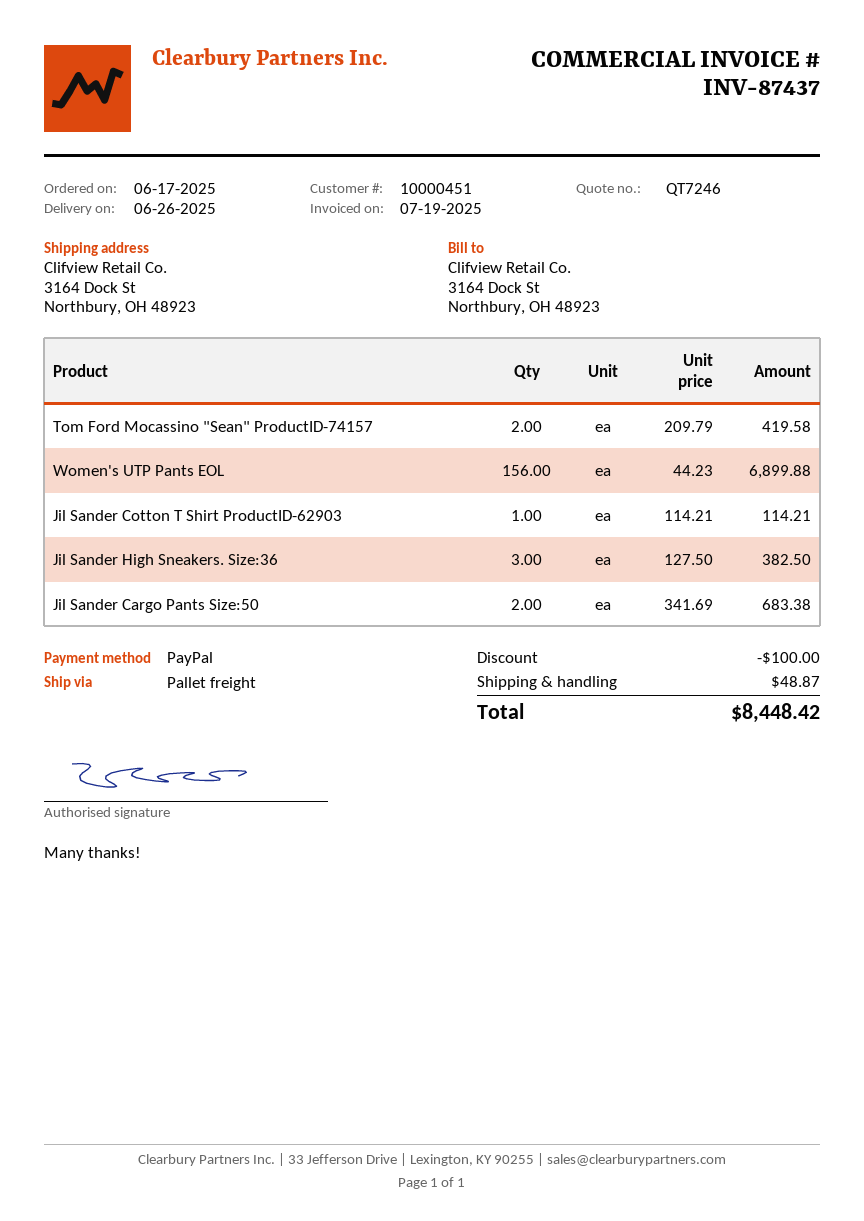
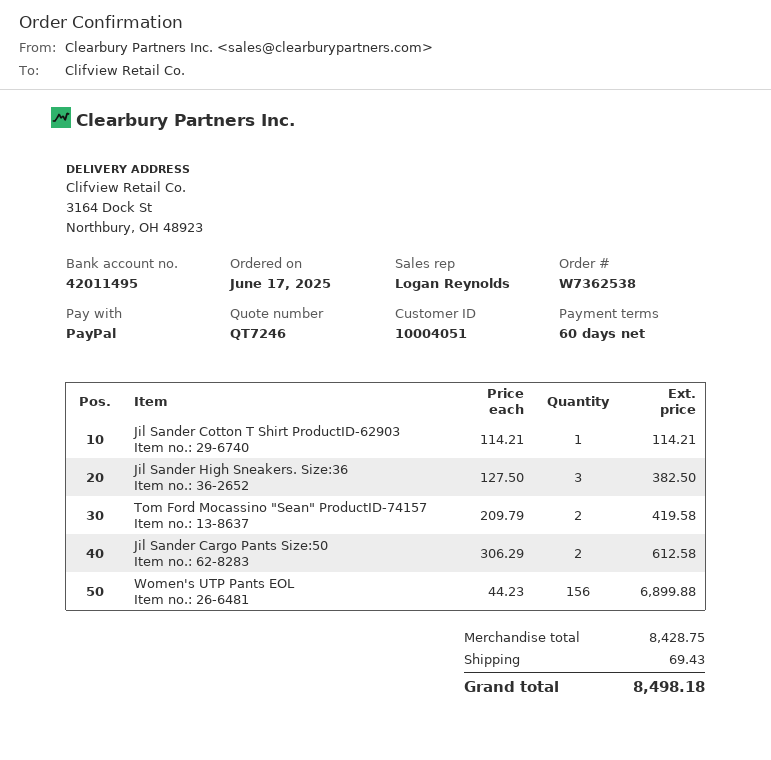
customer number: 10000451 -> 10004051
Jil Sander Cargo Pants Size:50: 2 x 341.69 = 683.38 -> 2 x 306.29 = 612.58
discount: 100.00 -> none
shipping: 48.87 -> 69.43
total: 8448.42 -> 8498.18

